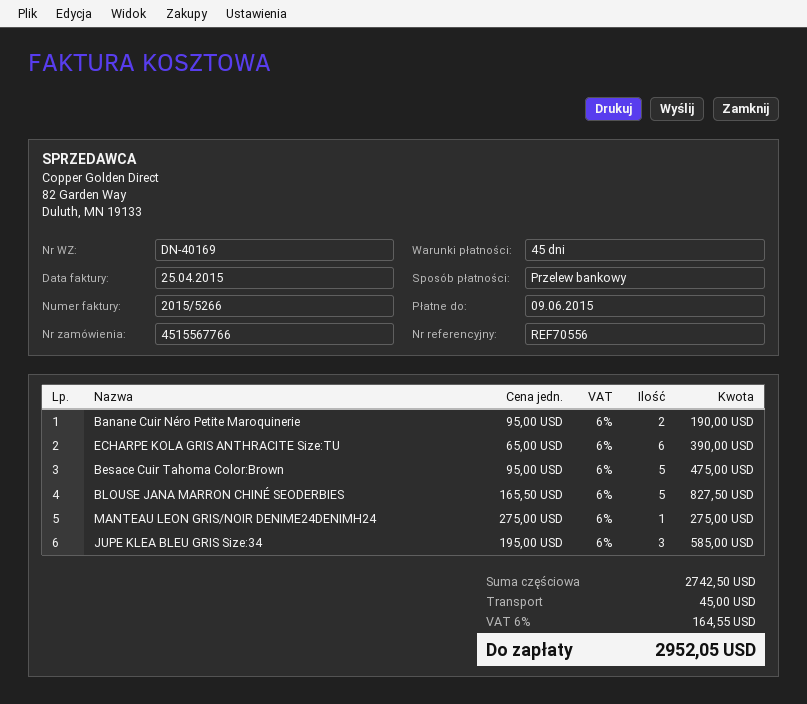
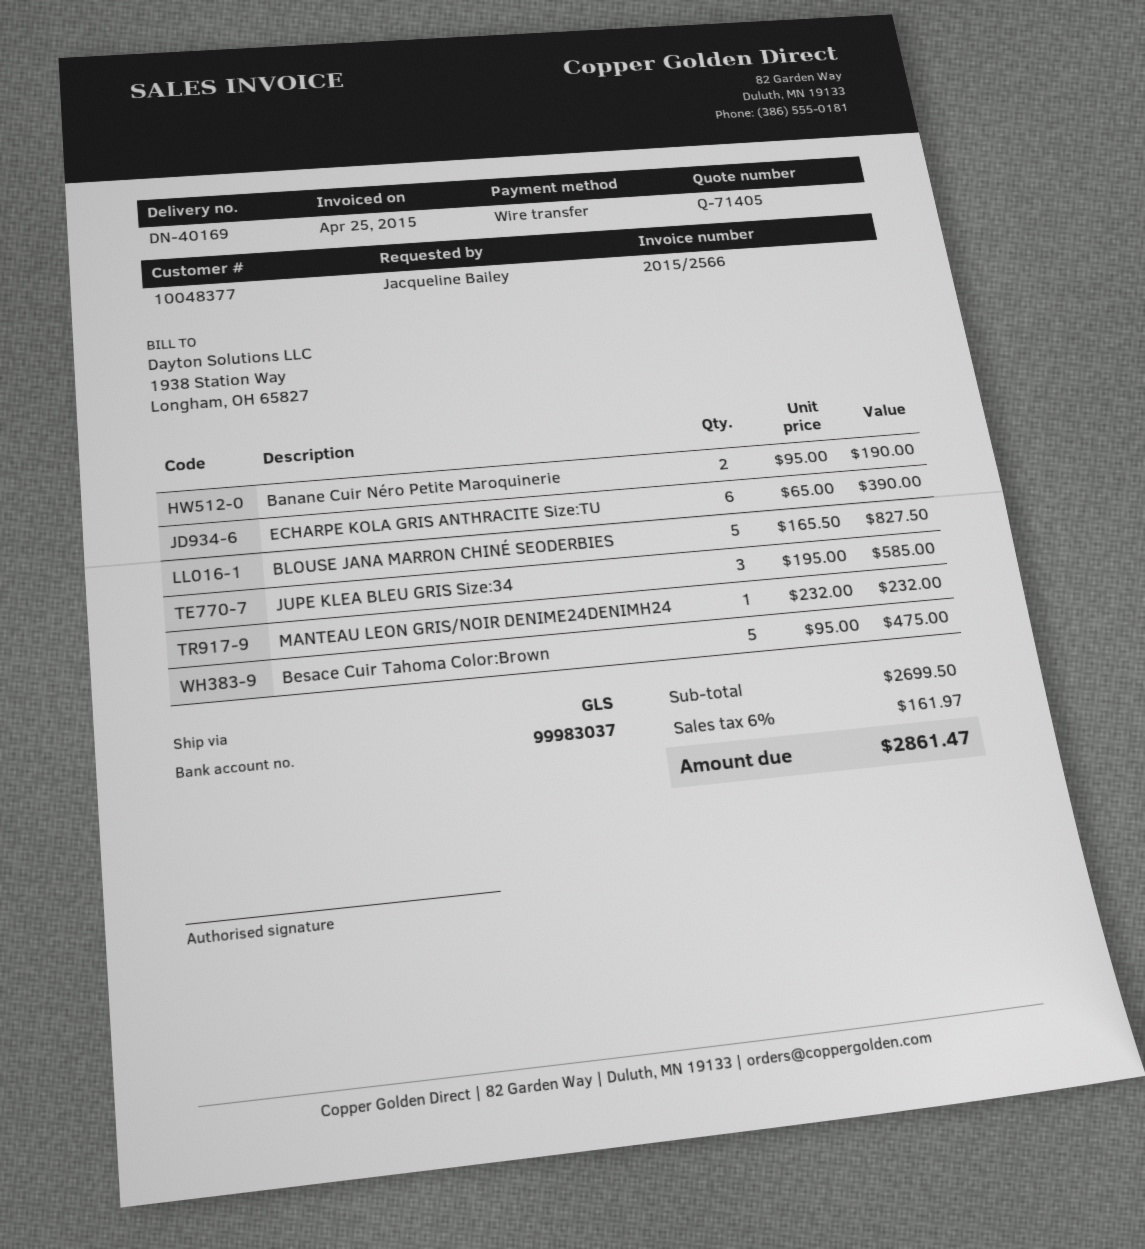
invoice number: 2015/5266 -> 2015/2566
MANTEAU LEON GRIS/NOIR DENIME24DENIMH24: 1 x 275.00 = 275.00 -> 1 x 232.00 = 232.00
subtotal: 2742.50 -> 2699.50
shipping: 45.00 -> none
tax: 6% = 164.55 -> 6% = 161.97
total: 2952.05 -> 2861.47

